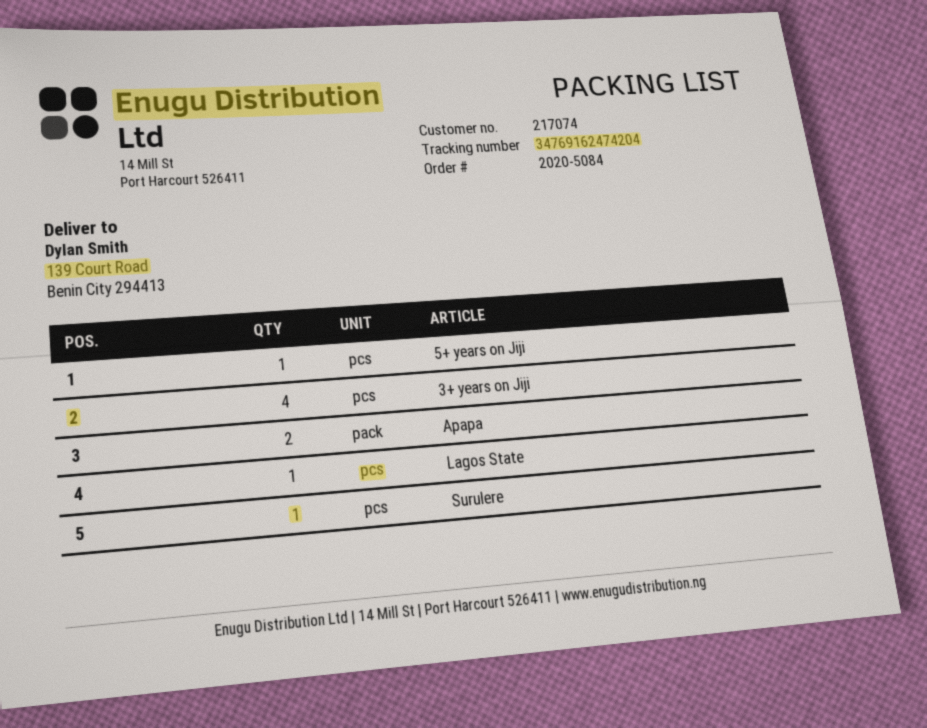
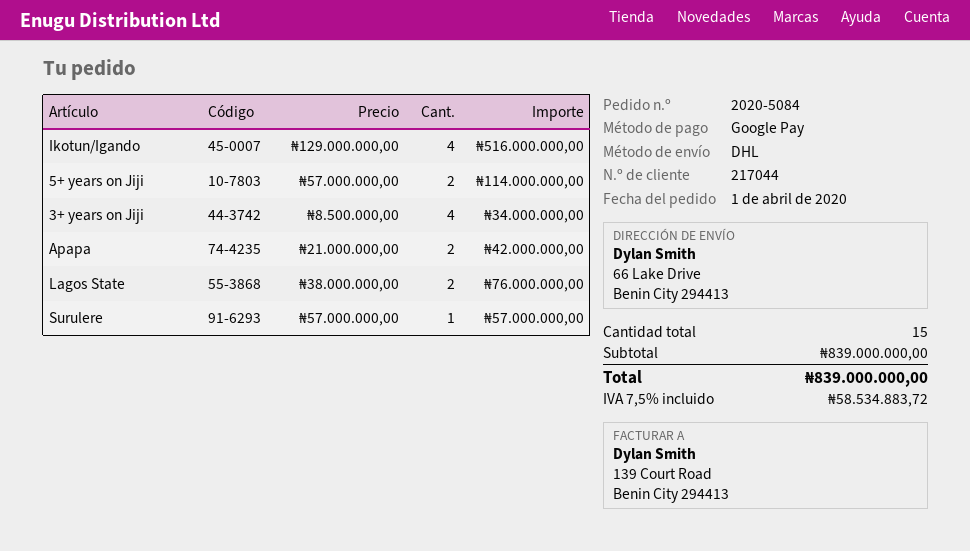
customer number: 217074 -> 217044
ship to: 139 Court Road, Benin City 294413 -> 66 Lake Drive, Benin City 294413
5+ years on Jiji: 1 -> 2
Lagos State: 1 -> 2
Ikotun/Igando: none -> 4

